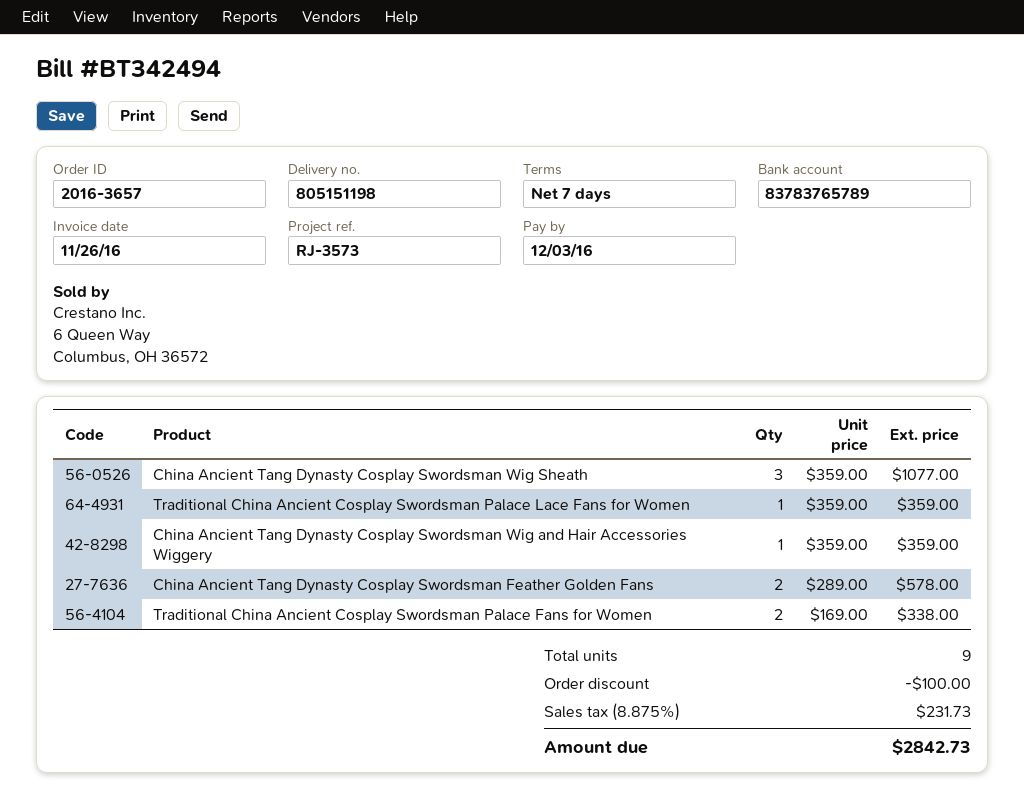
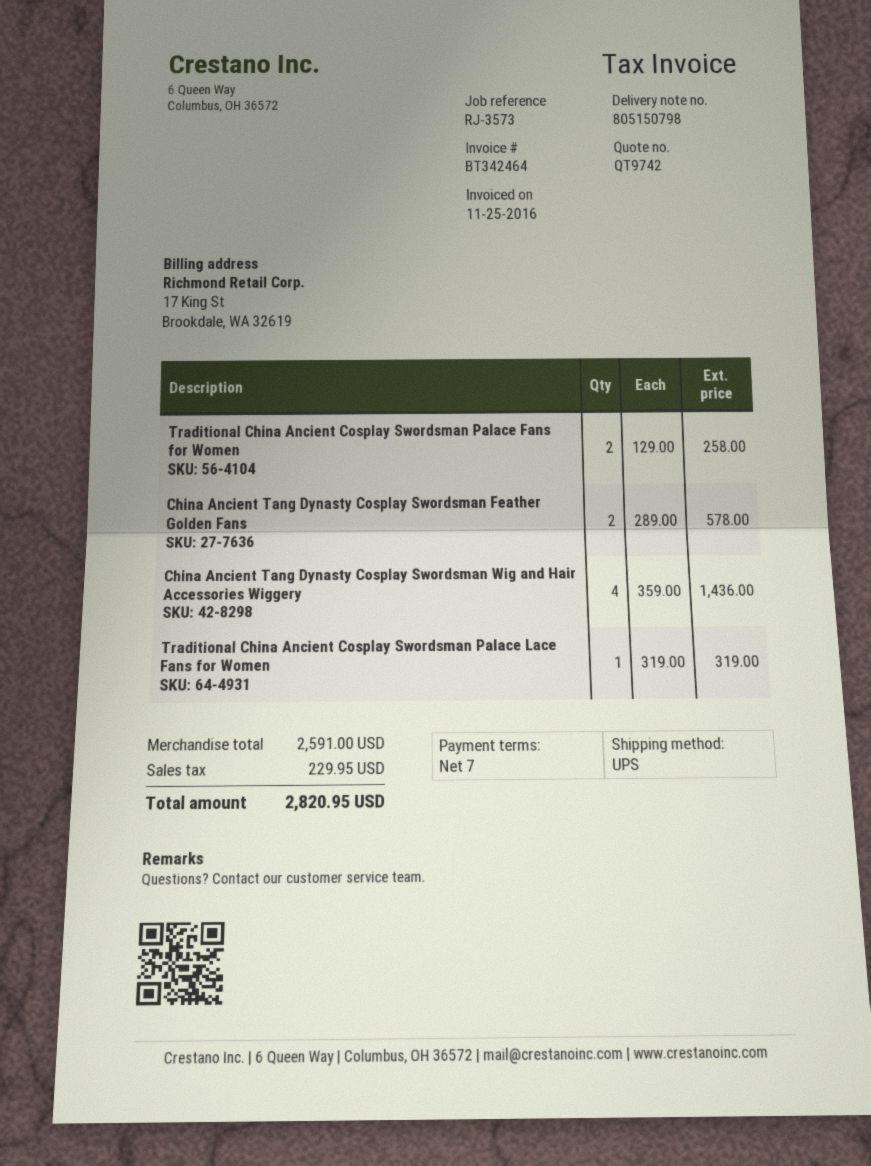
delivery note number: 805151198 -> 805150798
invoice number: BT342494 -> BT342464
invoice date: 2016-11-26 -> 2016-11-25
China Ancient Tang Dynasty Cosplay Swordsman Wig Sheath: 3 x 359.00 = 1077.00 -> none
Traditional China Ancient Cosplay Swordsman Palace Lace Fans for Women: 1 x 359.00 = 359.00 -> 1 x 319.00 = 319.00
China Ancient Tang Dynasty Cosplay Swordsman Wig and Hair Accessories Wiggery: 1 x 359.00 = 359.00 -> 4 x 359.00 = 1436.00
Traditional China Ancient Cosplay Swordsman Palace Fans for Women: 2 x 169.00 = 338.00 -> 2 x 129.00 = 258.00
discount: 100.00 -> none
tax: 231.73 -> 229.95
total: 2842.73 -> 2820.95

